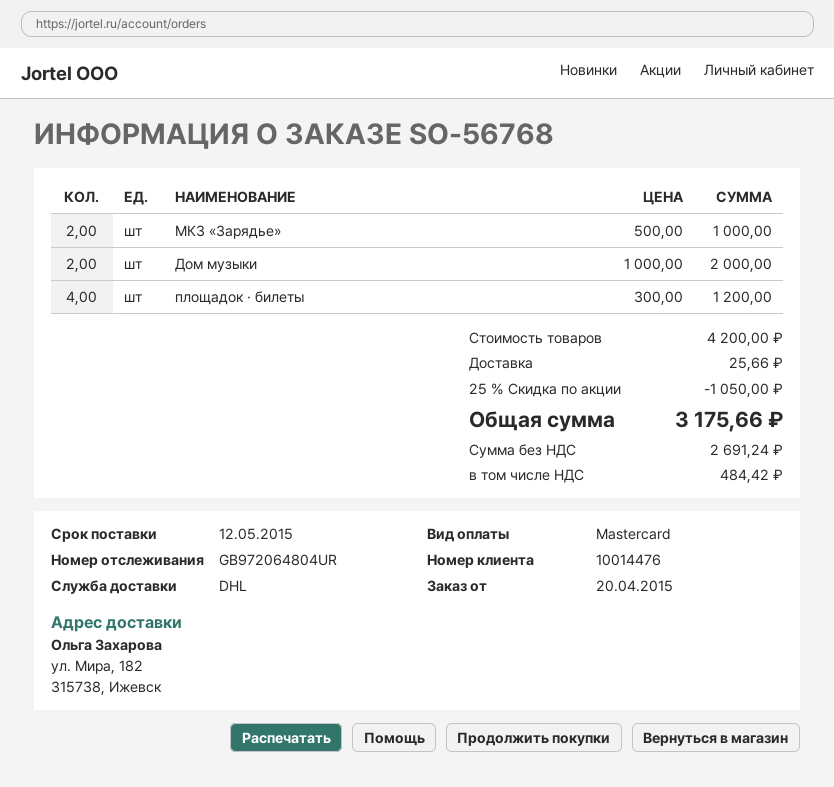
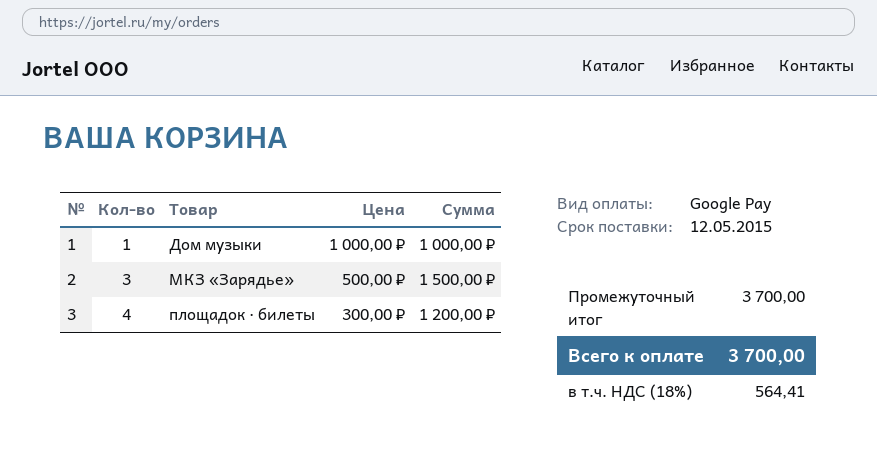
payment method: Mastercard -> Google Pay
МКЗ «Зарядье»: 2 x 500.00 = 1000.00 -> 3 x 500.00 = 1500.00
Дом музыки: 2 x 1000.00 = 2000.00 -> 1 x 1000.00 = 1000.00
subtotal: 4200.00 -> 3700.00
discount: 25% = 1050.00 -> none
shipping: 25.66 -> none
tax: 484.42 -> 564.41
total: 3175.66 -> 3700.00

